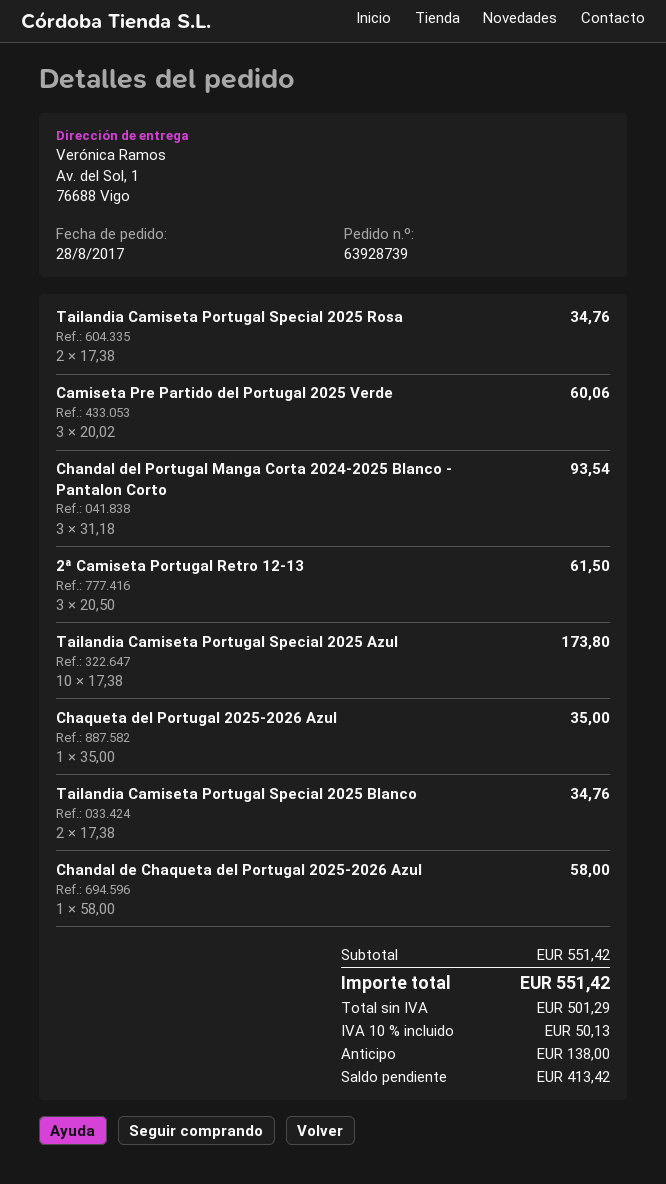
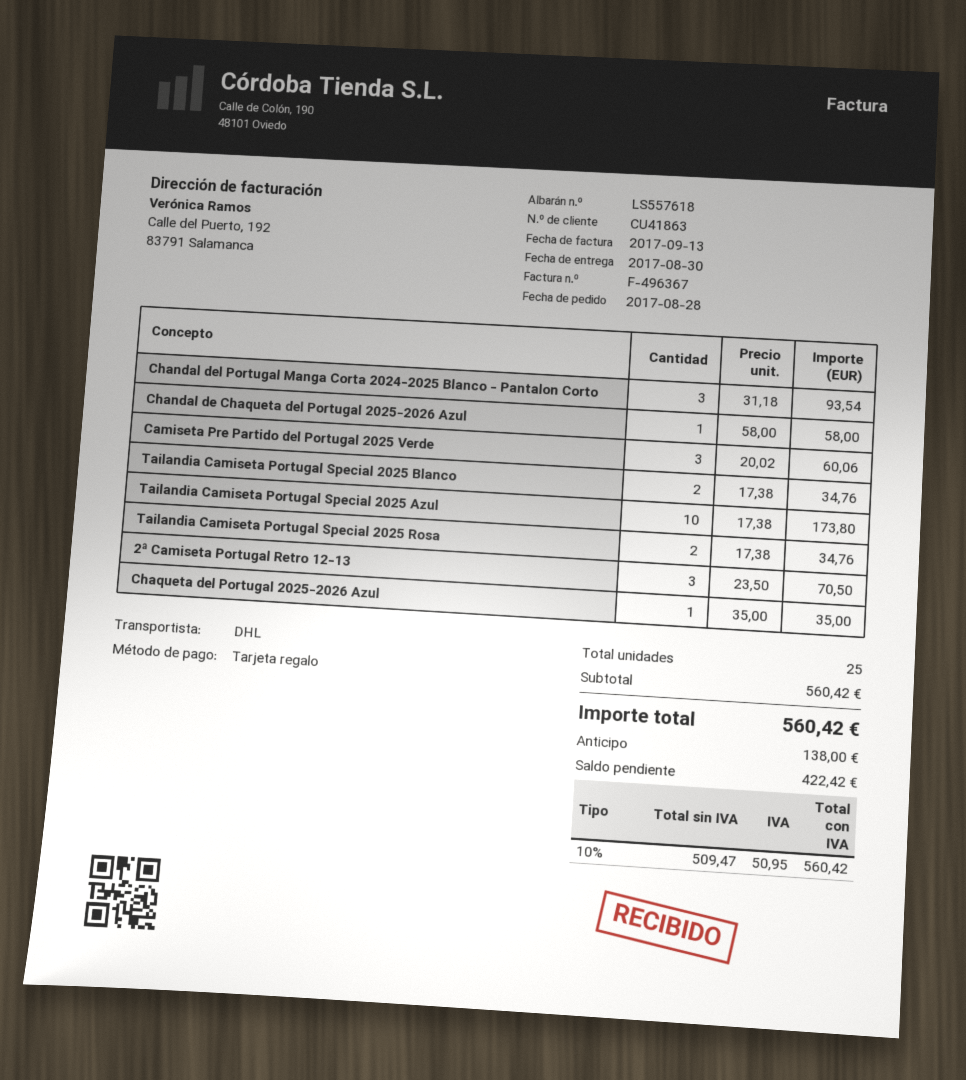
2ª Camiseta Portugal Retro 12-13: 3 x 20.50 = 61.50 -> 3 x 23.50 = 70.50
subtotal: 551.42 -> 560.42
net: 501.29 -> 509.47
tax: 10% = 50.13 -> 10% = 50.95
total: 551.42 -> 560.42
balance: 413.42 -> 422.42

